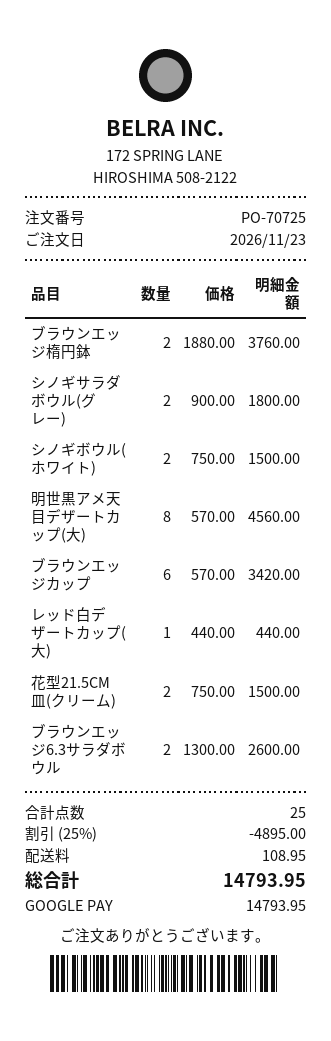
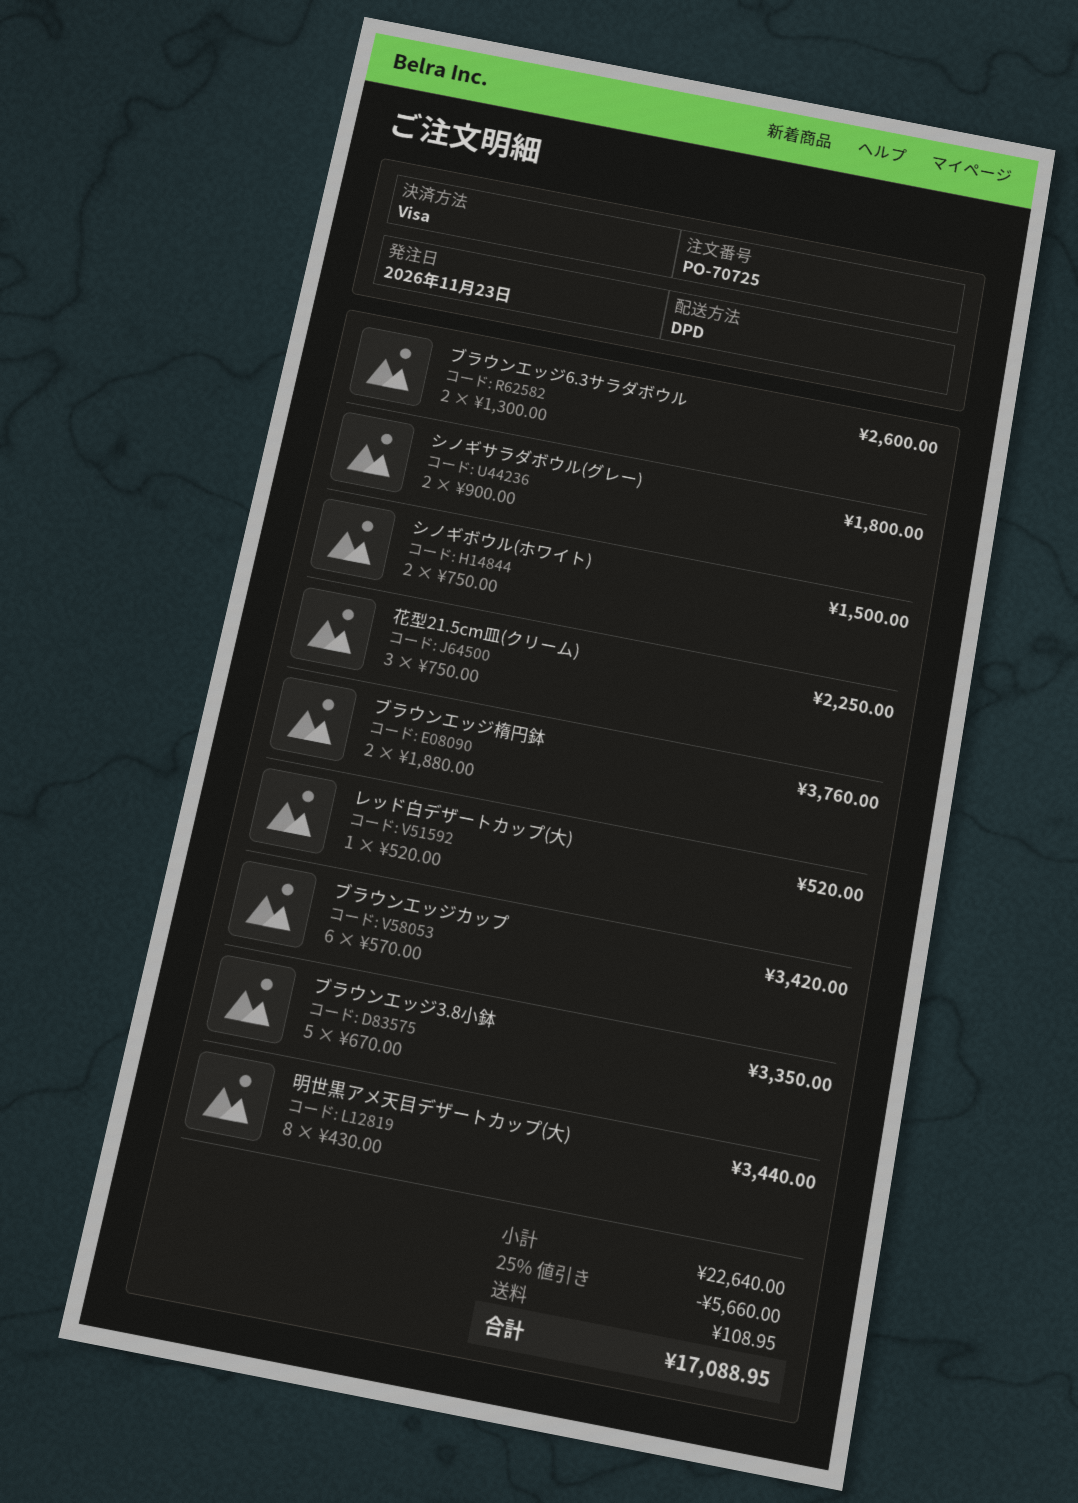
payment method: Google Pay -> Visa
明世黒アメ天目デザートカップ(大): 8 x 570.00 = 4560.00 -> 8 x 430.00 = 3440.00
レッド白デザートカップ(大): 1 x 440.00 = 440.00 -> 1 x 520.00 = 520.00
花型21.5CM皿(クリーム): 2 x 750.00 = 1500.00 -> 3 x 750.00 = 2250.00
ブラウンエッジ3.8小鉢: none -> 5 x 670.00 = 3350.00
discount: 25% = 4895.00 -> 25% = 5660.00
total: 14793.95 -> 17088.95

